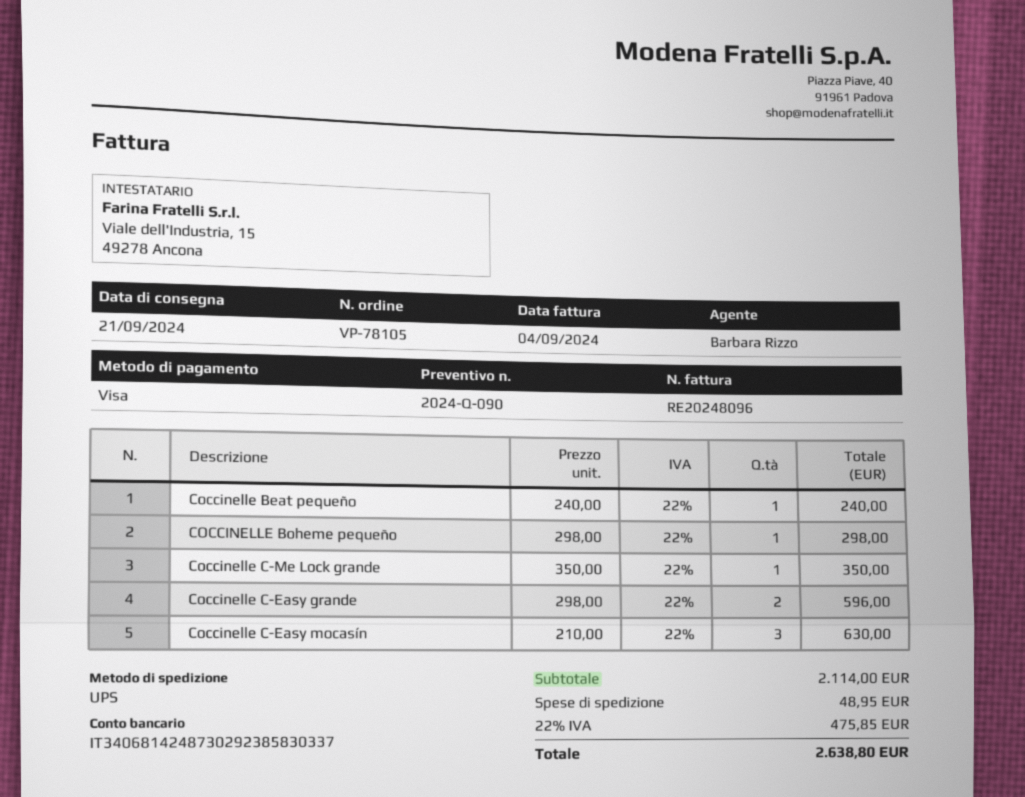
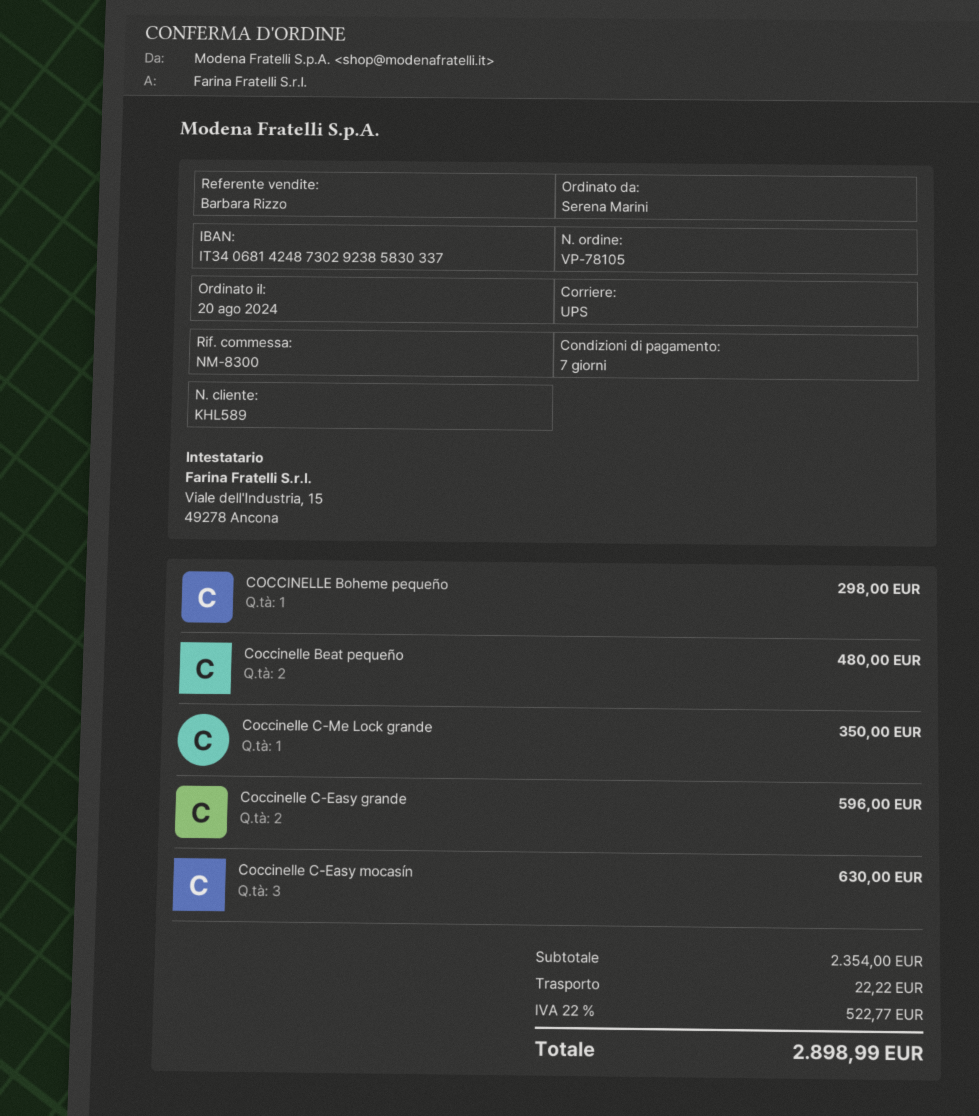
Coccinelle Beat pequeño: 1 for 240.00 -> 2 for 480.00
subtotal: 2114.00 -> 2354.00
shipping: 48.95 -> 22.22
tax: 22% = 475.85 -> 22% = 522.77
total: 2638.80 -> 2898.99

